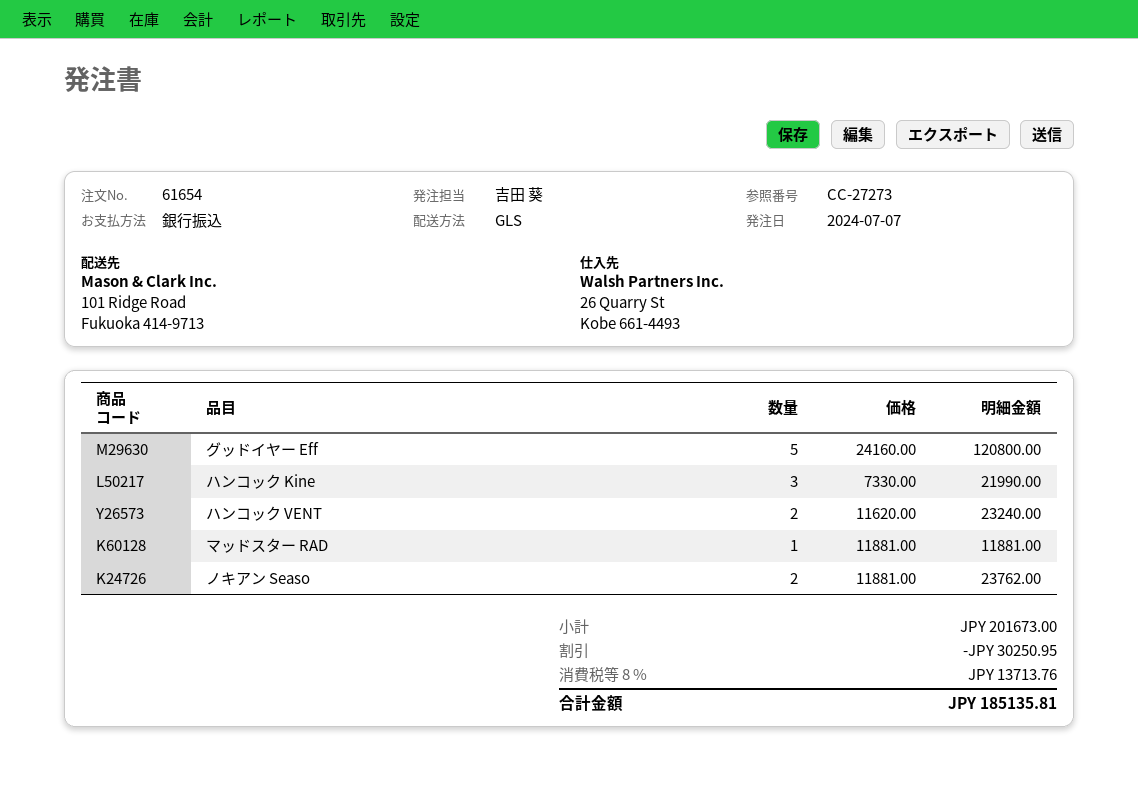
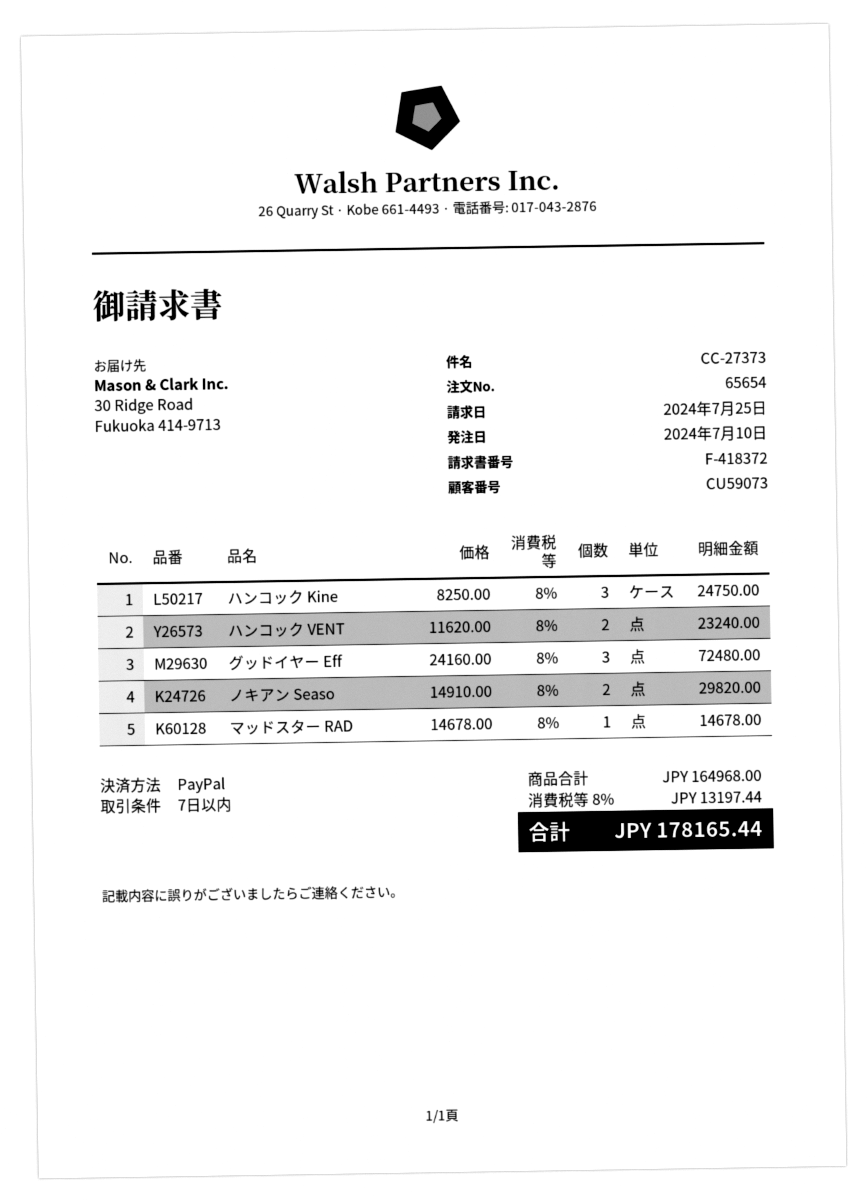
order number: 61654 -> 65654
order date: 2024-07-07 -> 2024-07-10
reference: CC-27273 -> CC-27373
payment method: bank transfer -> PayPal
ship to: 101 Ridge Road, Fukuoka 414-9713 -> 30 Ridge Road, Fukuoka 414-9713
グッドイヤー Eff: 5 x 24160.00 = 120800.00 -> 3 x 24160.00 = 72480.00
ハンコック Kine: 3 x 7330.00 = 21990.00 -> 3 x 8250.00 = 24750.00
マッドスター RAD: 1 x 11881.00 = 11881.00 -> 1 x 14678.00 = 14678.00
ノキアン Seaso: 2 x 11881.00 = 23762.00 -> 2 x 14910.00 = 29820.00
subtotal: 201673.00 -> 164968.00
discount: 30250.95 -> none
tax: 8% = 13713.76 -> 8% = 13197.44
total: 185135.81 -> 178165.44

